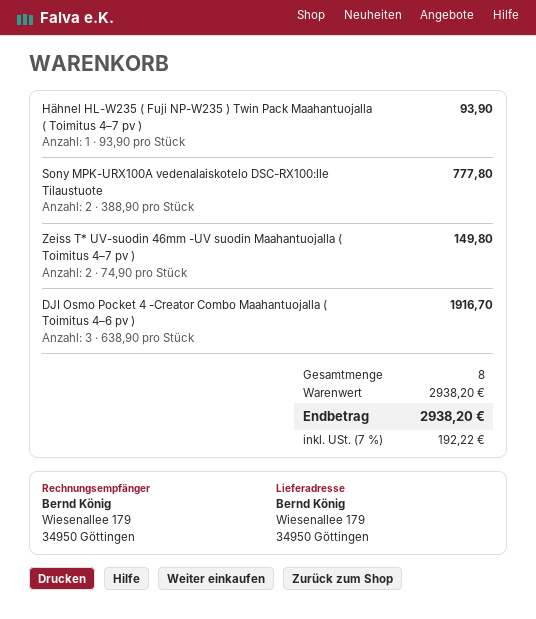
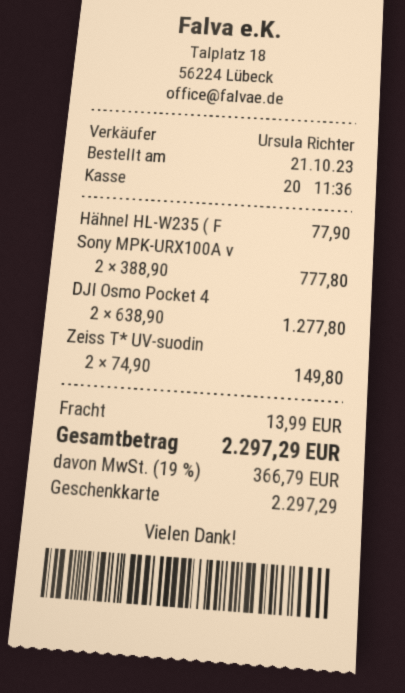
Hähnel HL-W235 ( Fuji NP-W235 ) Twin Pack Maahantuojalla ( Toimitus 4–7 pv ): 1 x 93.90 = 93.90 -> 1 x 77.90 = 77.90
DJI Osmo Pocket 4 -Creator Combo Maahantuojalla ( Toimitus 4–6 pv ): 3 x 638.90 = 1916.70 -> 2 x 638.90 = 1277.80
shipping: none -> 13.99
tax: 7% = 192.22 -> 19% = 366.79
total: 2938.20 -> 2297.29

